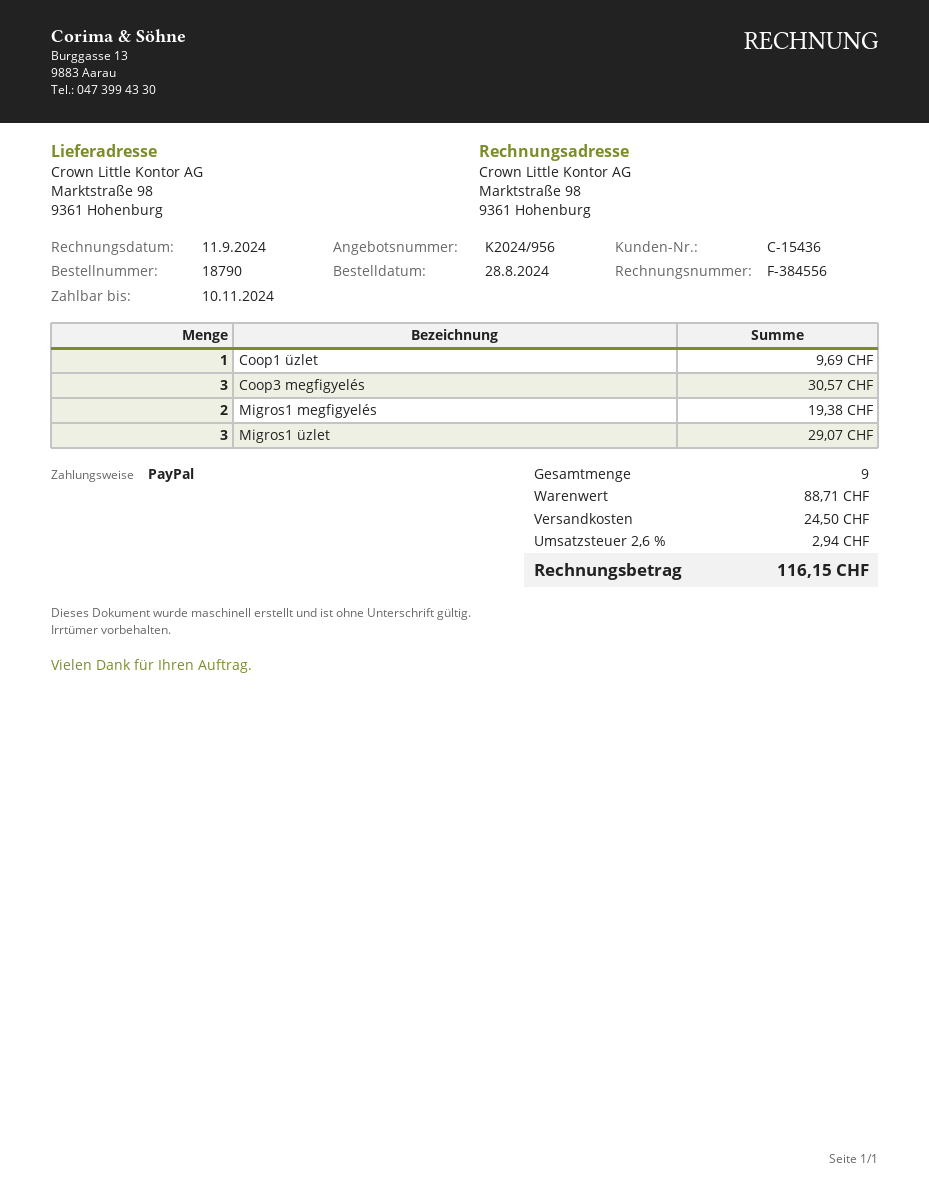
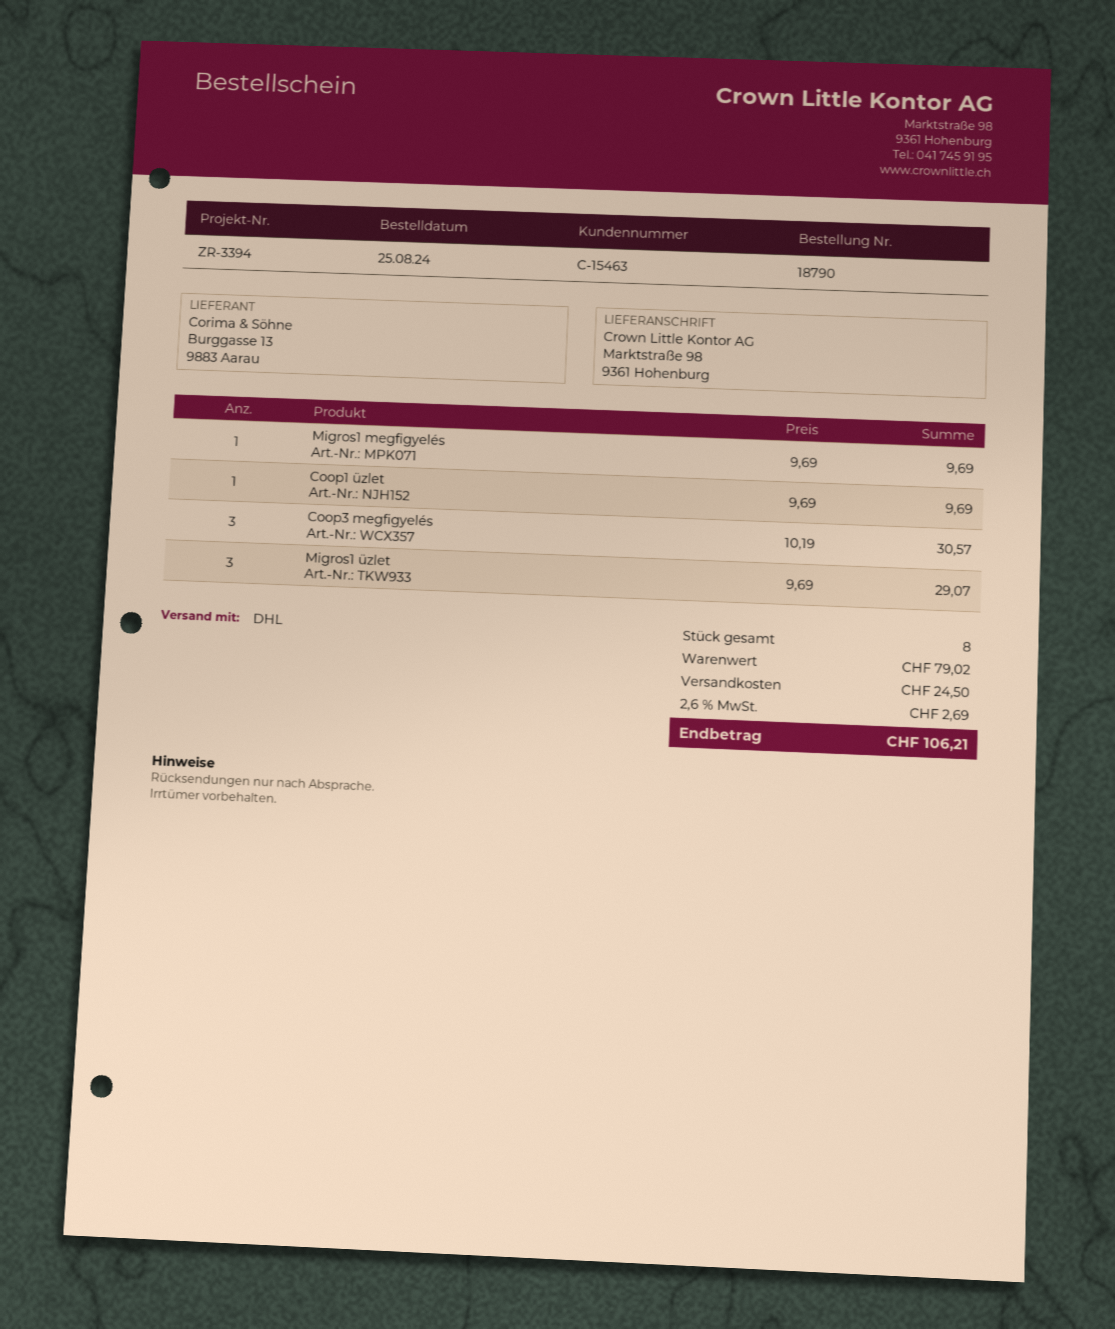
order date: 2024-08-28 -> 2024-08-25
customer number: C-15436 -> C-15463
Migros1 megfigyelés: 2 for 19.38 -> 1 for 9.69
total quantity: 9 -> 8
subtotal: 88.71 -> 79.02
tax: 2.6% = 2.94 -> 2.6% = 2.69
total: 116.15 -> 106.21

